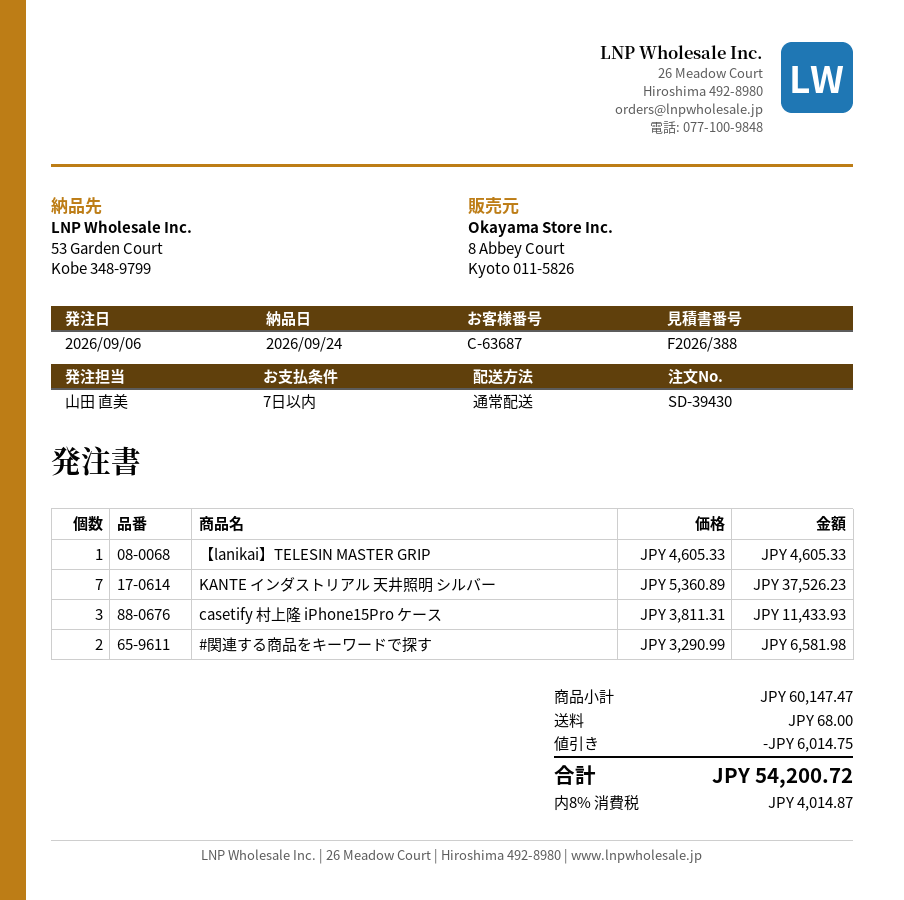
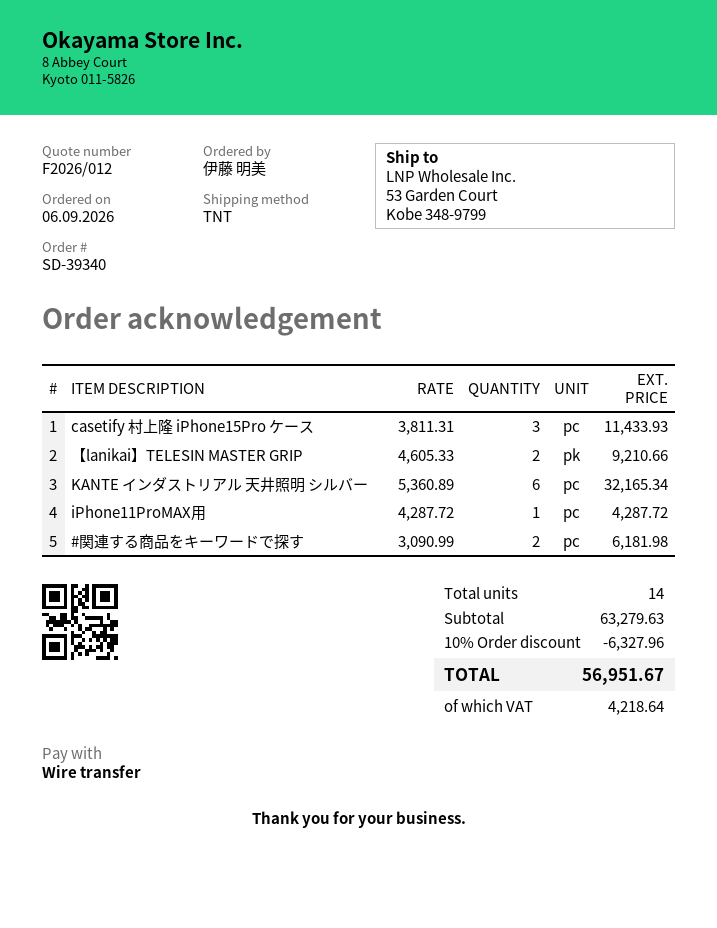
quote number: F2026/388 -> F2026/012
order number: SD-39430 -> SD-39340
ordered by: 山田 直美 -> 伊藤 明美
shipping method: standard -> TNT
【lanikai】TELESIN MASTER GRIP: 1 x 4605.33 = 4605.33 -> 2 x 4605.33 = 9210.66
KANTE インダストリアル 天井照明 シルバー: 7 x 5360.89 = 37526.23 -> 6 x 5360.89 = 32165.34
#関連する商品をキーワードで探す: 2 x 3290.99 = 6581.98 -> 2 x 3090.99 = 6181.98
iPhone11ProMAX用: none -> 1 x 4287.72 = 4287.72
subtotal: 60147.47 -> 63279.63
discount: 6014.75 -> 6327.96
shipping: 68.00 -> none
tax: 4014.87 -> 4218.64
total: 54200.72 -> 56951.67

